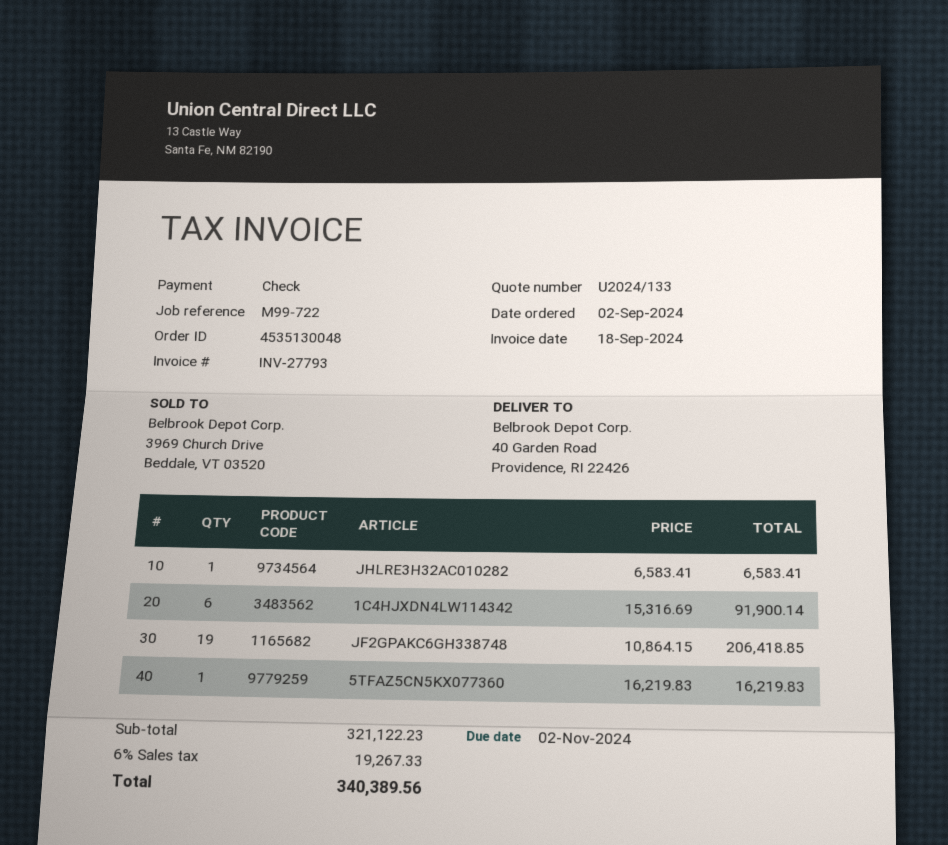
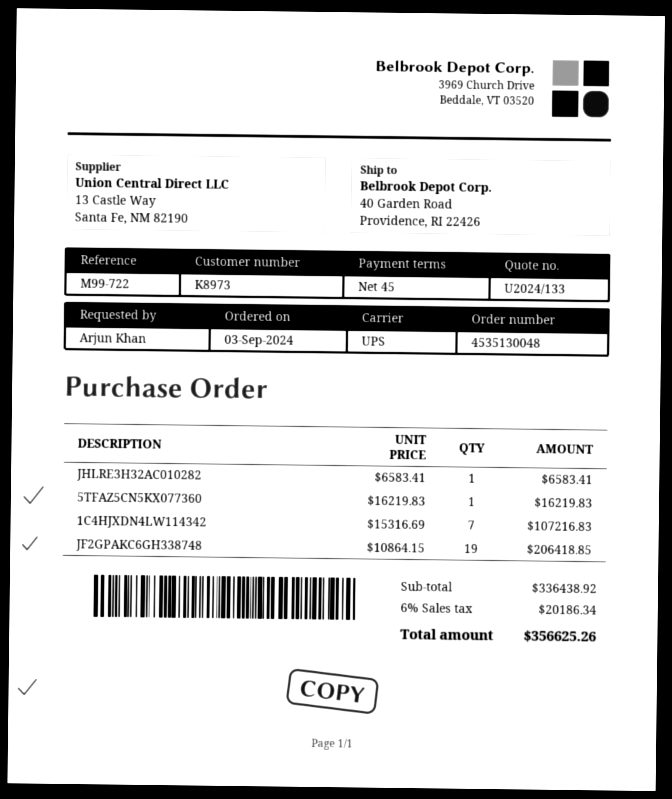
order date: 2024-09-02 -> 2024-09-03
1C4HJXDN4LW114342: 6 x 15316.69 = 91900.14 -> 7 x 15316.69 = 107216.83
subtotal: 321122.23 -> 336438.92
tax: 6% = 19267.33 -> 6% = 20186.34
total: 340389.56 -> 356625.26

